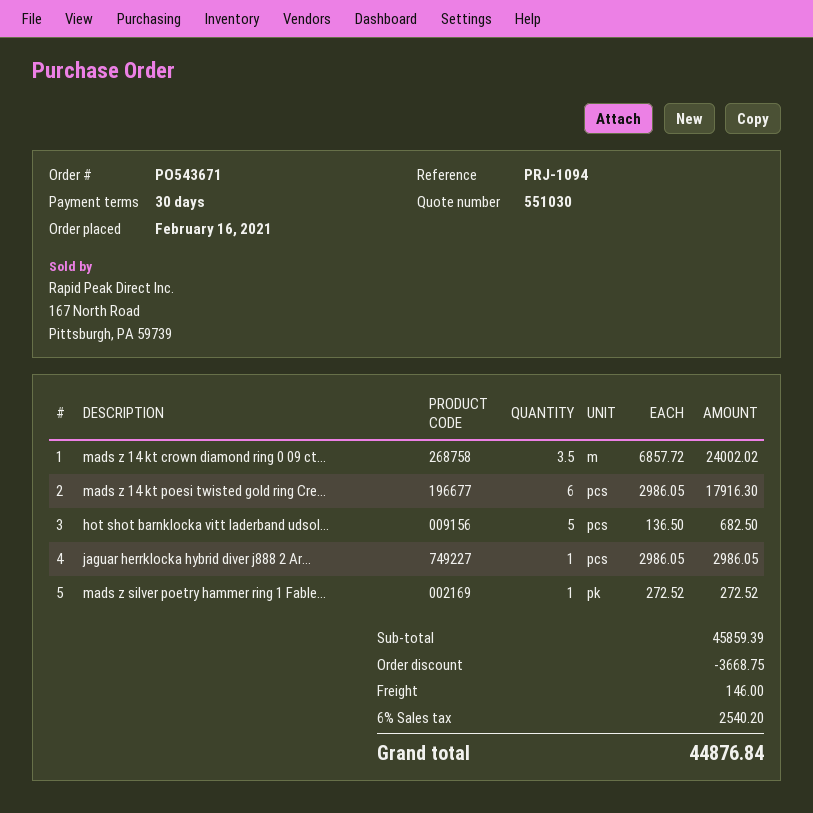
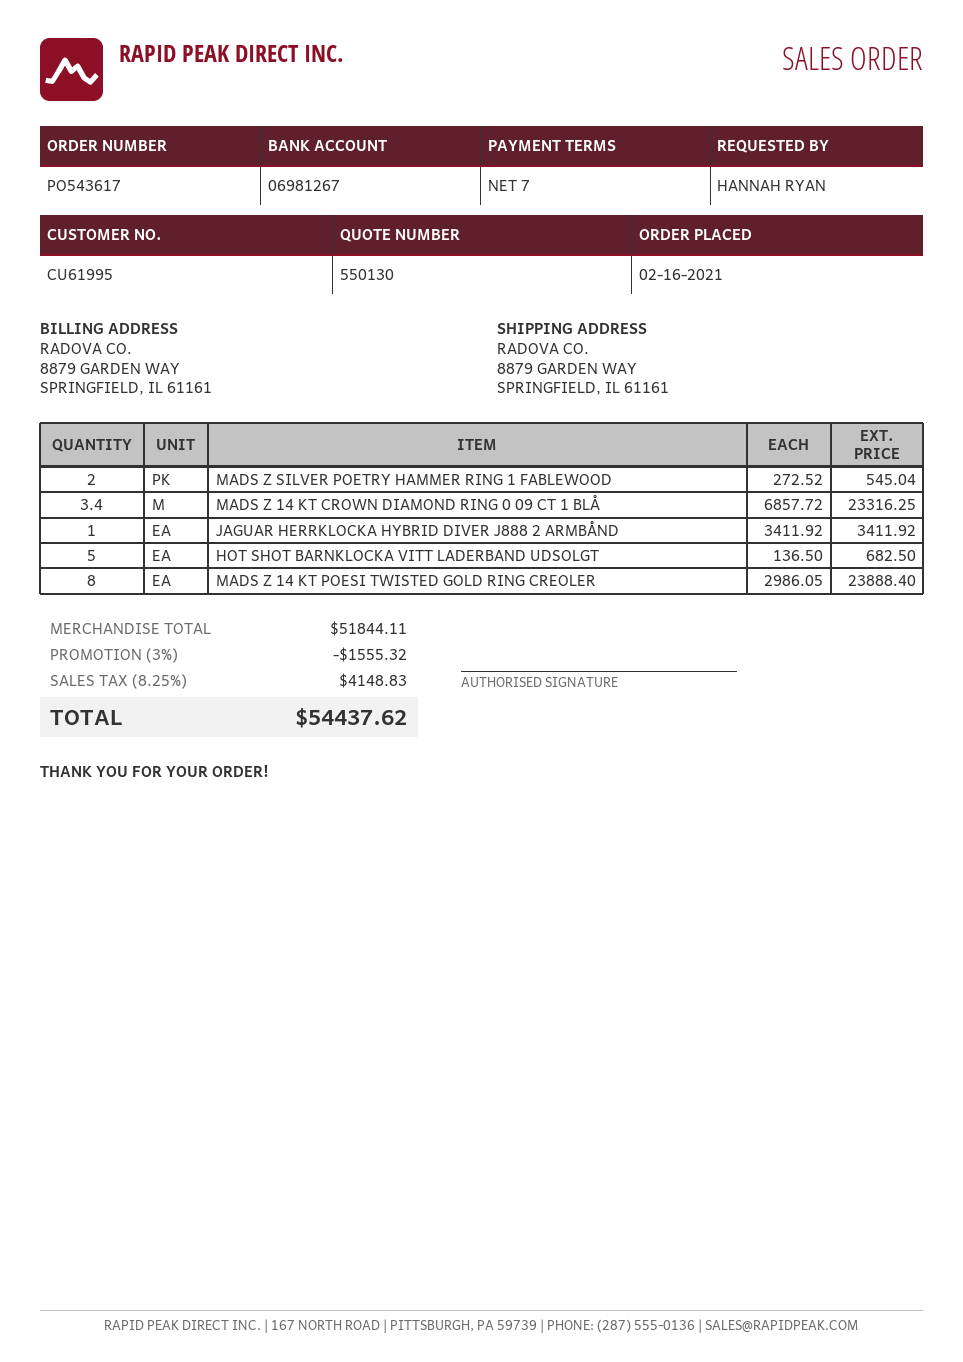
quote number: 551030 -> 550130
order number: PO543671 -> PO543617
payment terms: 30 days -> 7 days
mads z 14 kt crown diamond ring 0 09 ct...: 3.5 x 6857.72 = 24002.02 -> 3.4 x 6857.72 = 23316.25
mads z 14 kt poesi twisted gold ring Cre...: 6 x 2986.05 = 17916.30 -> 8 x 2986.05 = 23888.40
jaguar herrklocka hybrid diver j888 2 Ar...: 1 x 2986.05 = 2986.05 -> 1 x 3411.92 = 3411.92
mads z silver poetry hammer ring 1 Fable...: 1 x 272.52 = 272.52 -> 2 x 272.52 = 545.04
subtotal: 45859.39 -> 51844.11
discount: 3668.75 -> 1555.32
shipping: 146.00 -> none
tax: 6% = 2540.20 -> 8.25% = 4148.83
total: 44876.84 -> 54437.62

